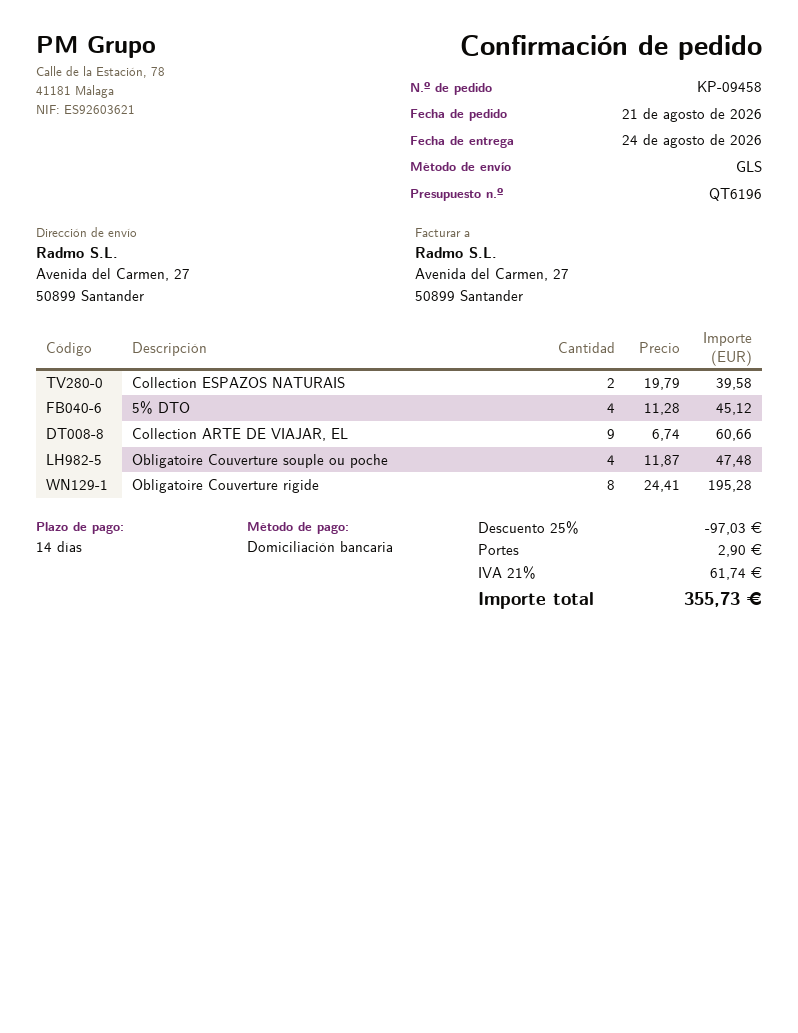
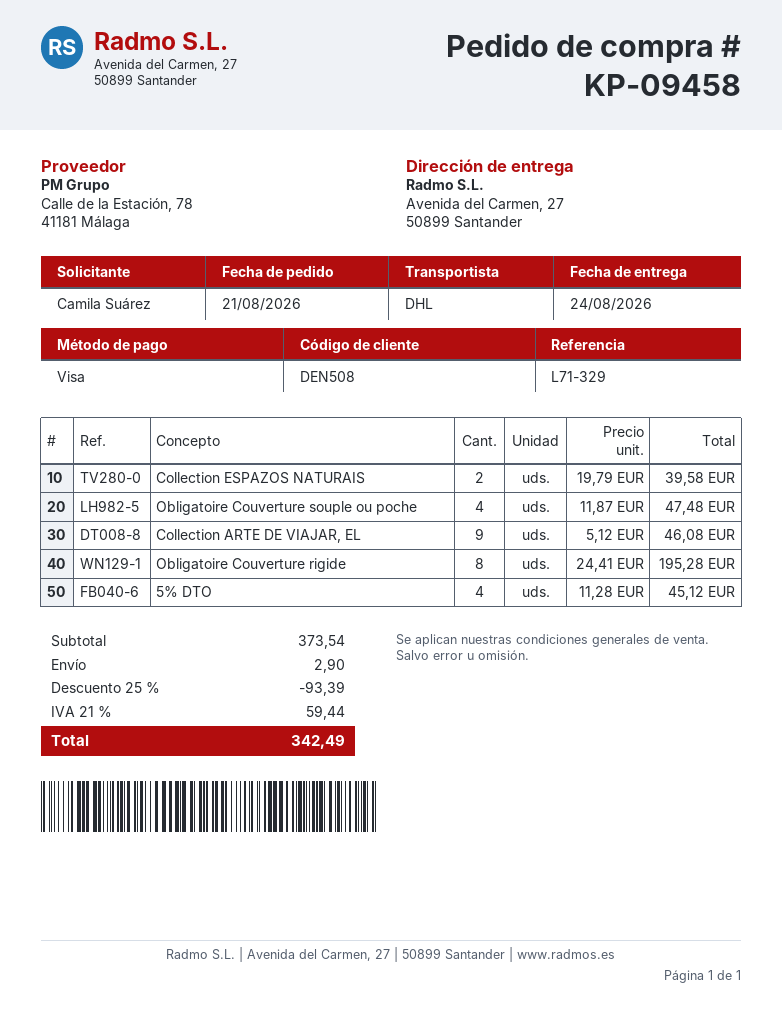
payment method: direct debit -> Visa
shipping method: GLS -> DHL
Collection ARTE DE VIAJAR, EL: 9 x 6.74 = 60.66 -> 9 x 5.12 = 46.08
discount: 25% = 97.03 -> 25% = 93.39
tax: 21% = 61.74 -> 21% = 59.44
total: 355.73 -> 342.49

